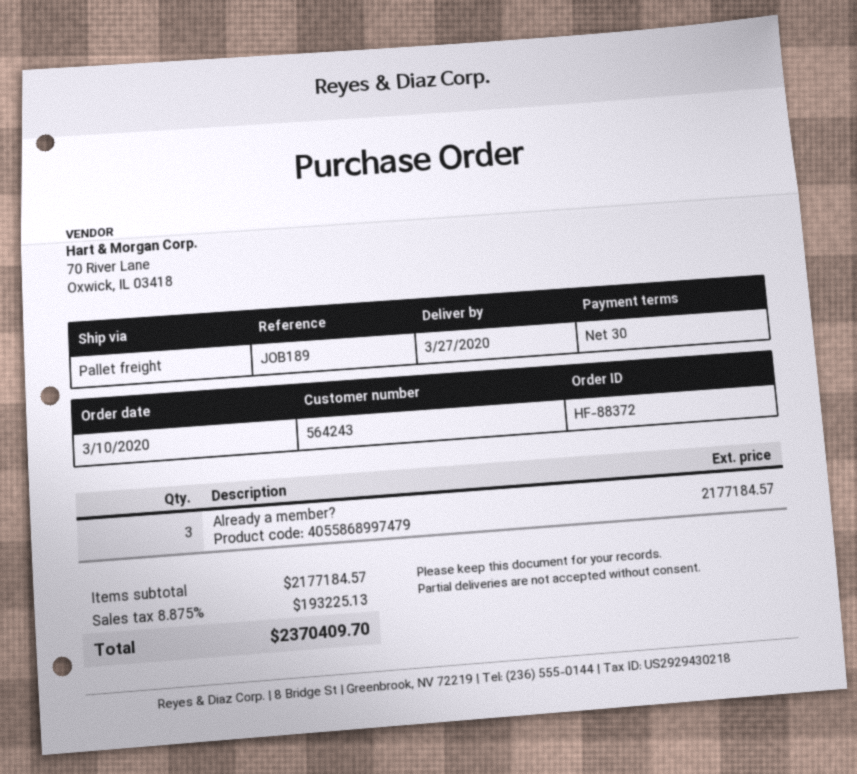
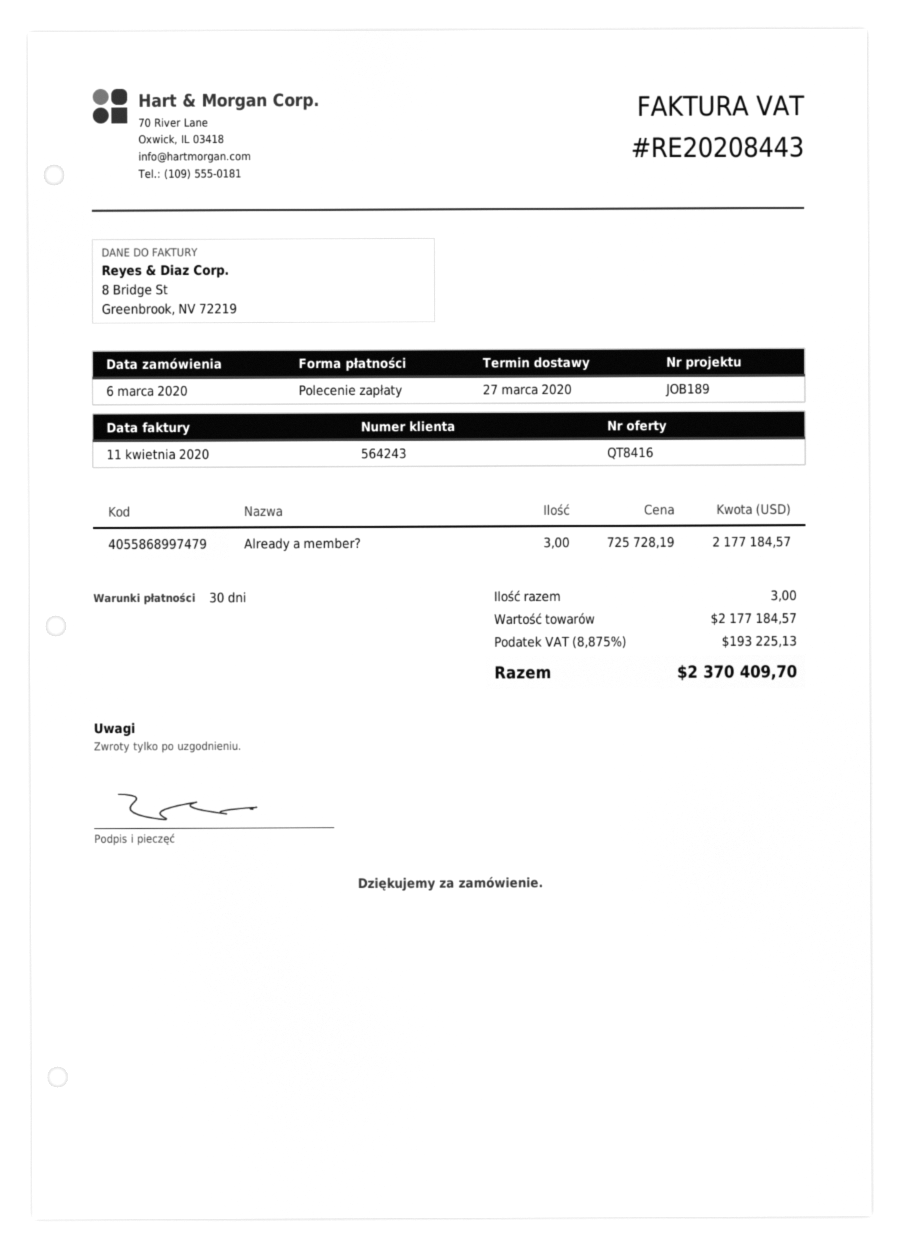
order date: 2020-03-10 -> 2020-03-06

